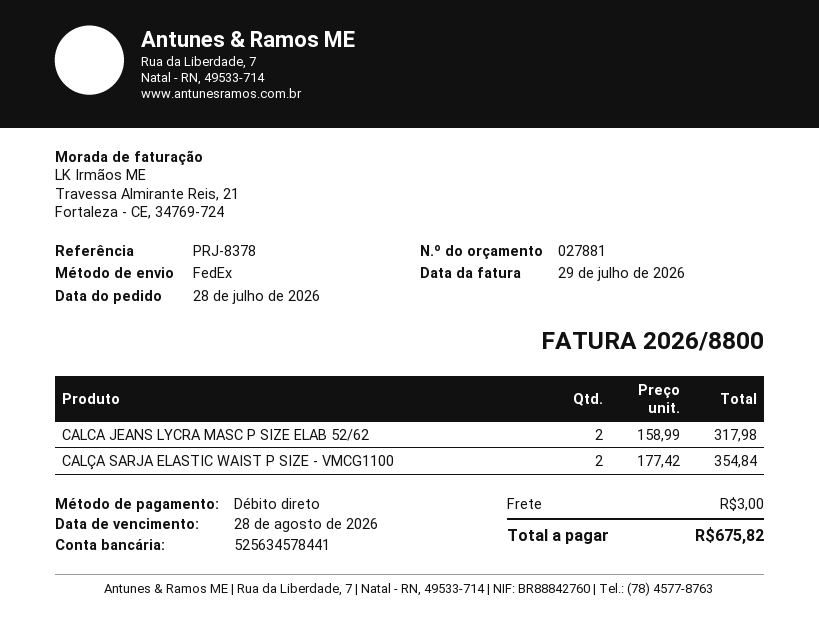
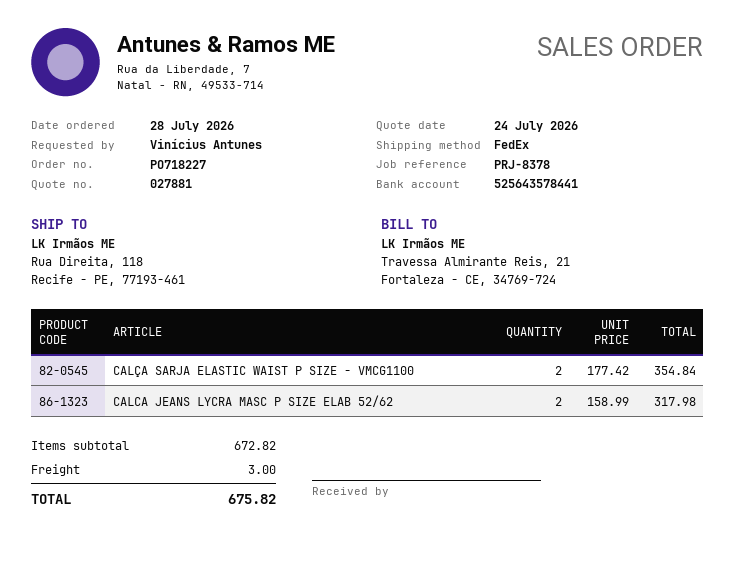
bank account: 525634578441 -> 525643578441

